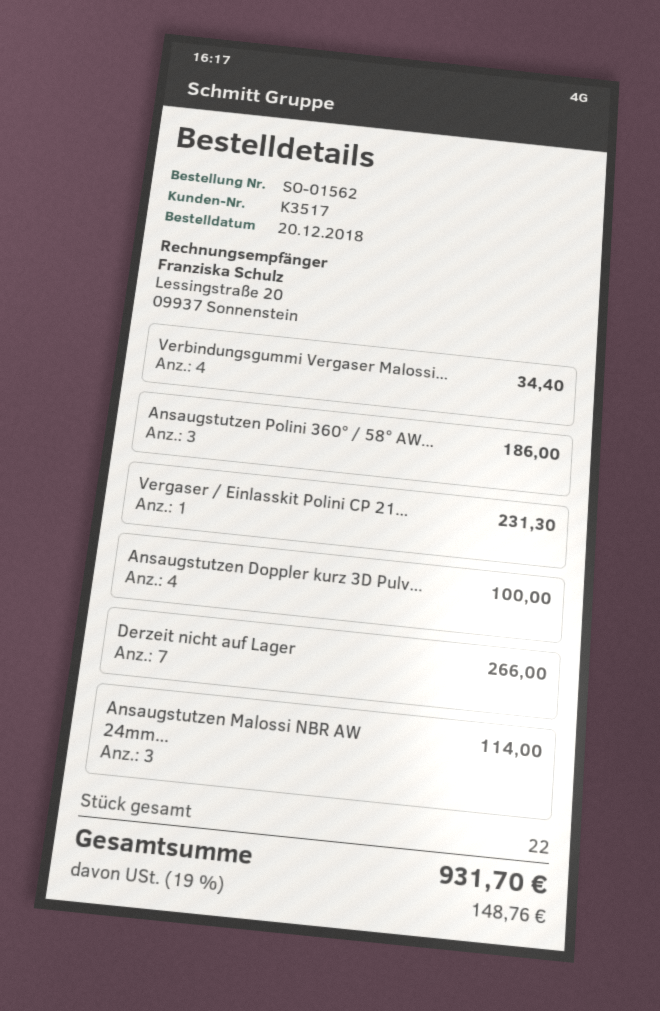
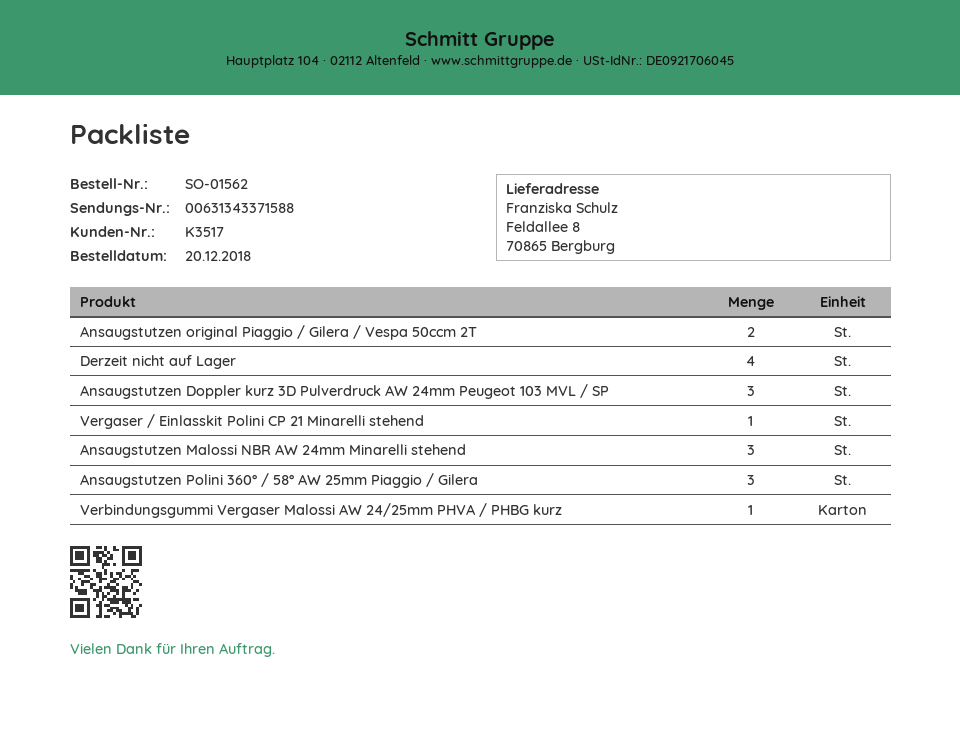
Verbindungsgummi Vergaser Malossi...: 4 -> 1
Ansaugstutzen Doppler kurz 3D Pulv...: 4 -> 3
Derzeit nicht auf Lager: 7 -> 4
Ansaugstutzen original Piaggio / Gilera / Vespa 50ccm 2T: none -> 2

